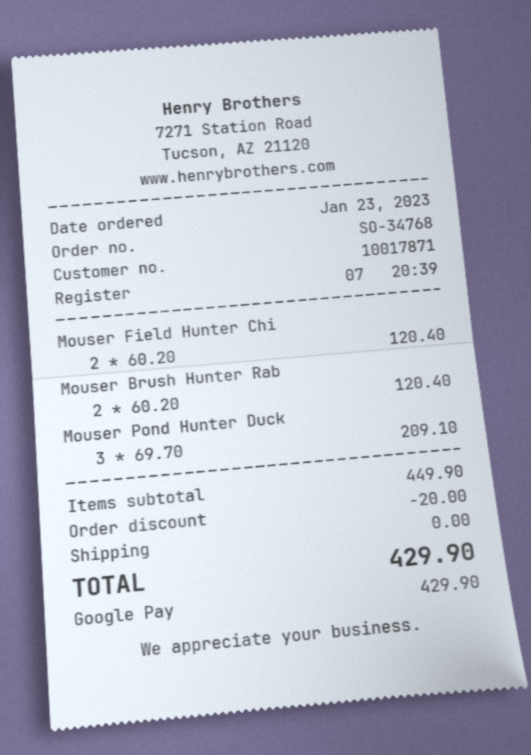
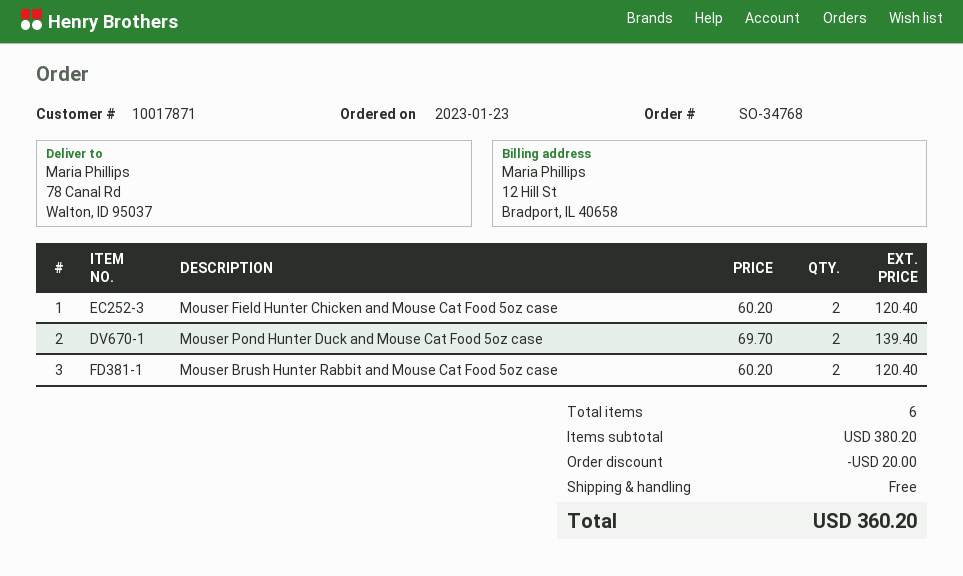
Mouser Pond Hunter Duck: 3 x 69.70 = 209.10 -> 2 x 69.70 = 139.40
subtotal: 449.90 -> 380.20
total: 429.90 -> 360.20

